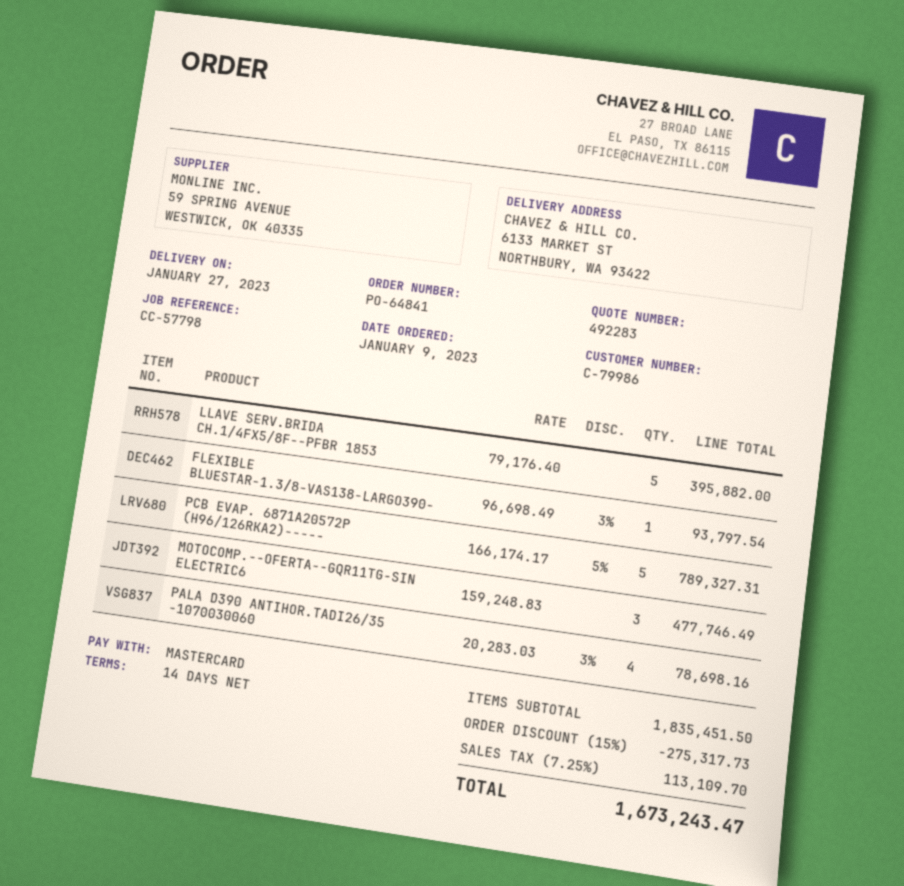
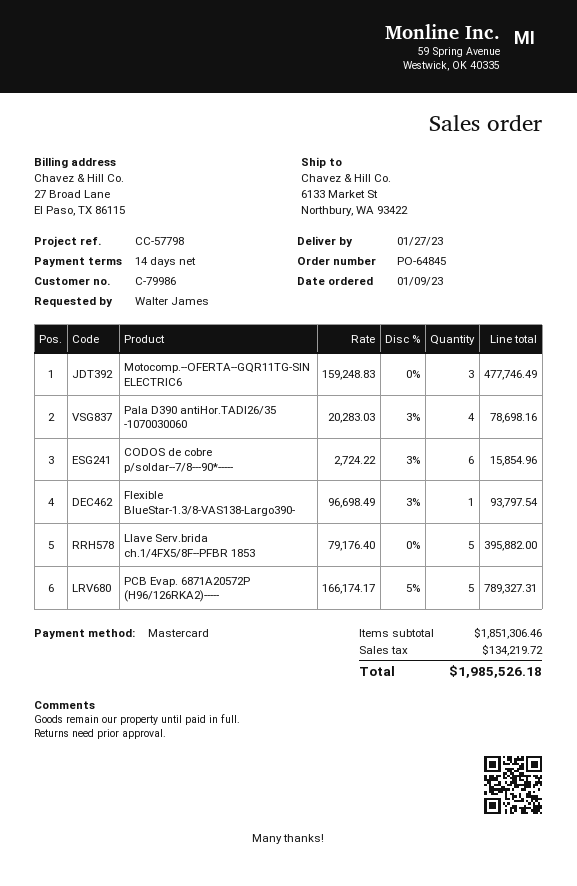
order number: PO-64841 -> PO-64845
CODOS de cobre p/soldar--7/8---90*-----: none -> 6 x 2724.22 - 3% = 15854.96
subtotal: 1835451.50 -> 1851306.46
discount: 15% = 275317.73 -> none
tax: 113109.70 -> 134219.72
total: 1673243.47 -> 1985526.18

